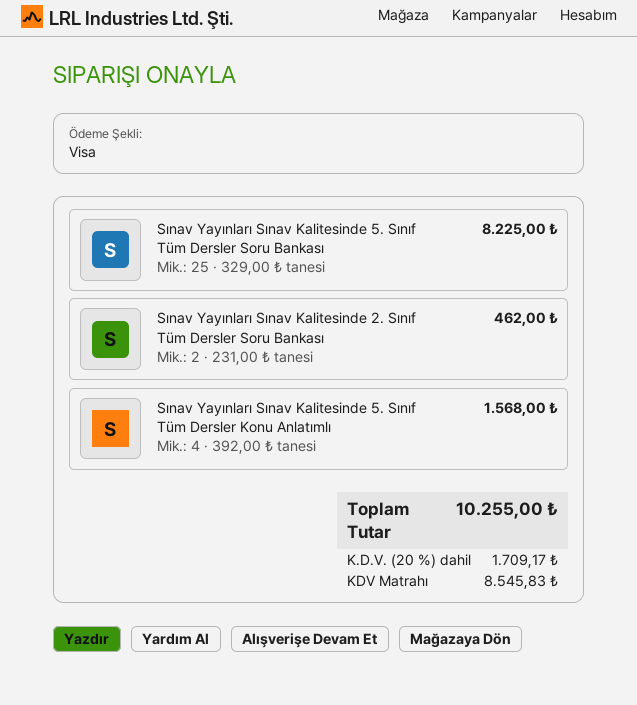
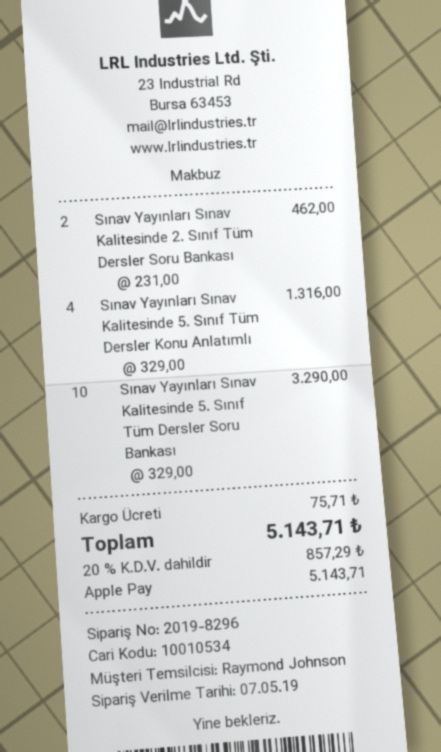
payment method: Visa -> Apple Pay
Sınav Yayınları Sınav Kalitesinde 5. Sınıf Tüm Dersler Soru Bankası: 25 x 329.00 = 8225.00 -> 10 x 329.00 = 3290.00
Sınav Yayınları Sınav Kalitesinde 5. Sınıf Tüm Dersler Konu Anlatımlı: 4 x 392.00 = 1568.00 -> 4 x 329.00 = 1316.00
shipping: none -> 75.71
tax: 20% = 1709.17 -> 20% = 857.29
total: 10255.00 -> 5143.71

